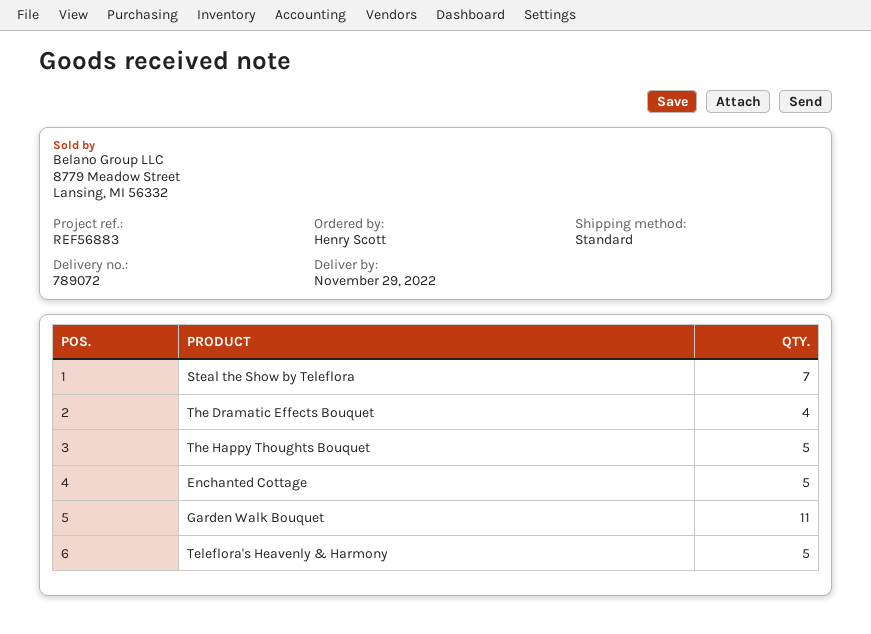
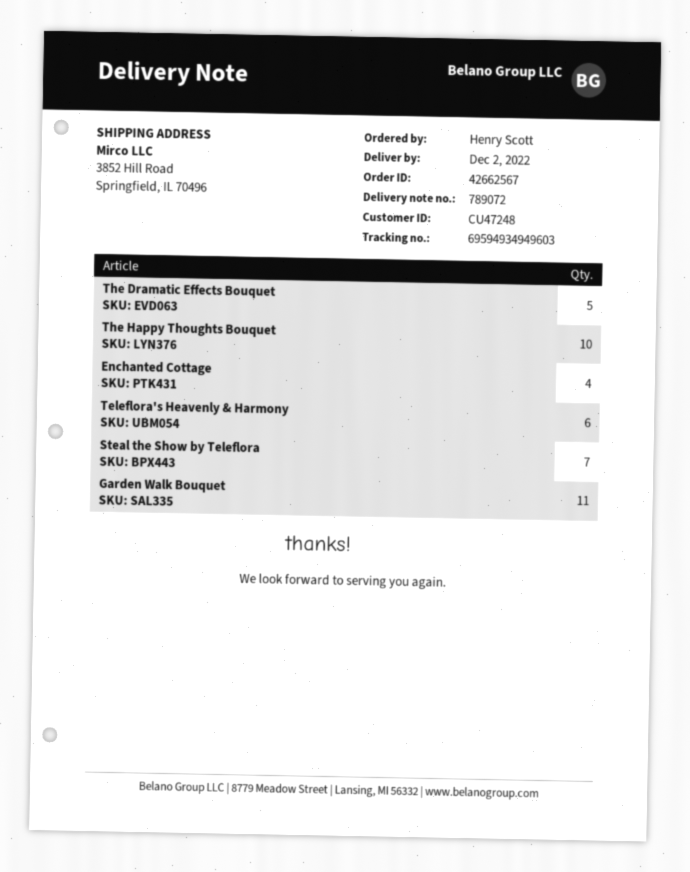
delivery date: 2022-11-29 -> 2022-12-02
The Dramatic Effects Bouquet: 4 -> 5
The Happy Thoughts Bouquet: 5 -> 10
Enchanted Cottage: 5 -> 4
Teleflora's Heavenly & Harmony: 5 -> 6

